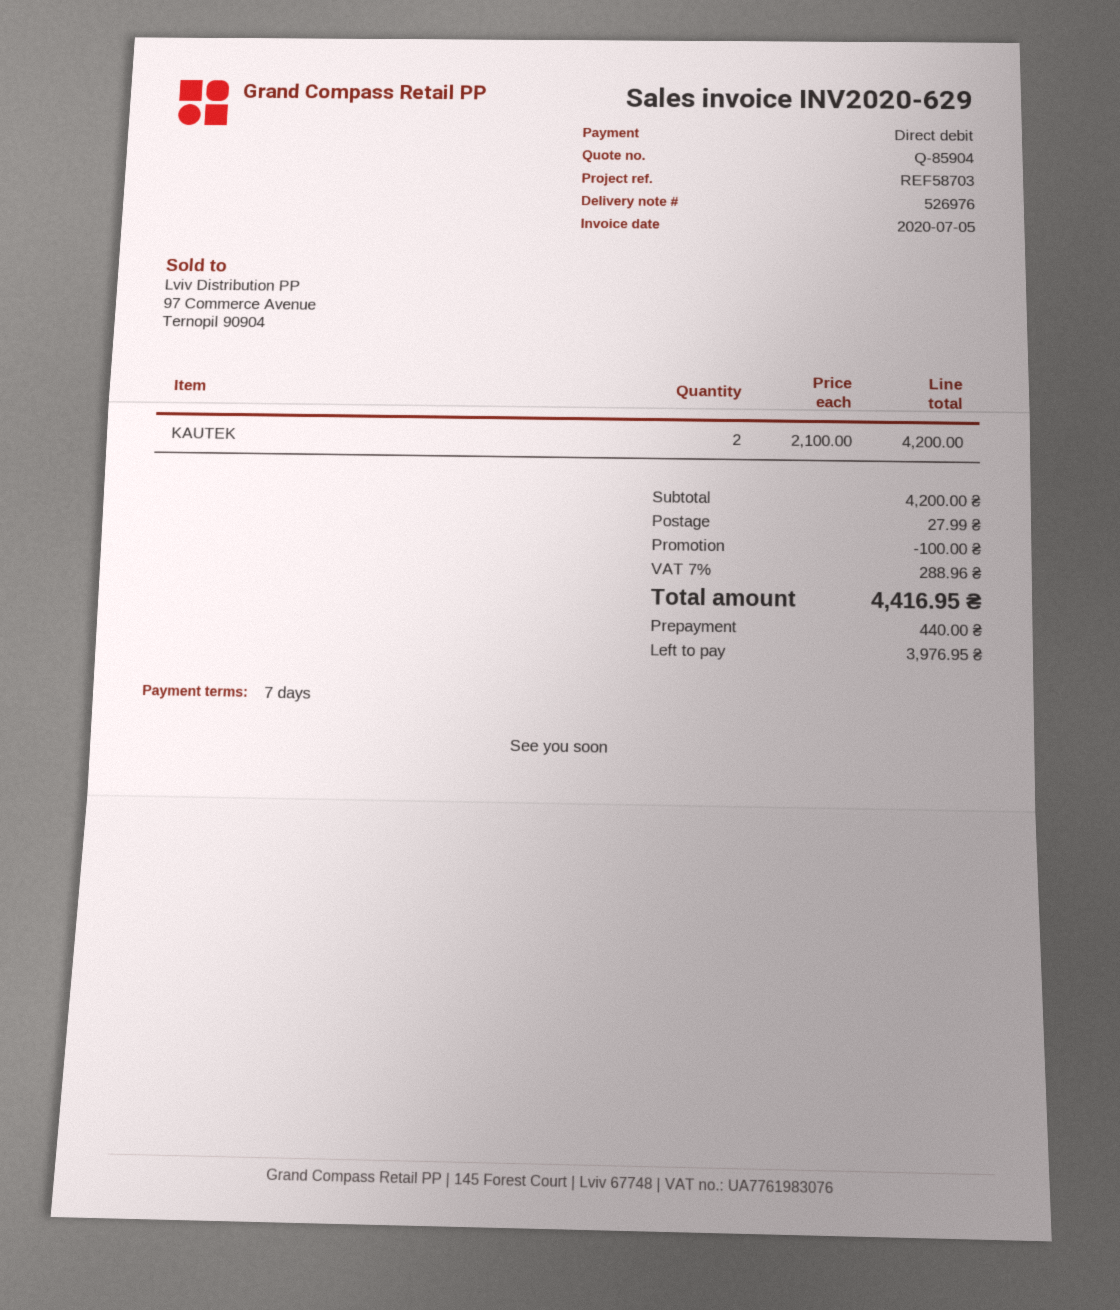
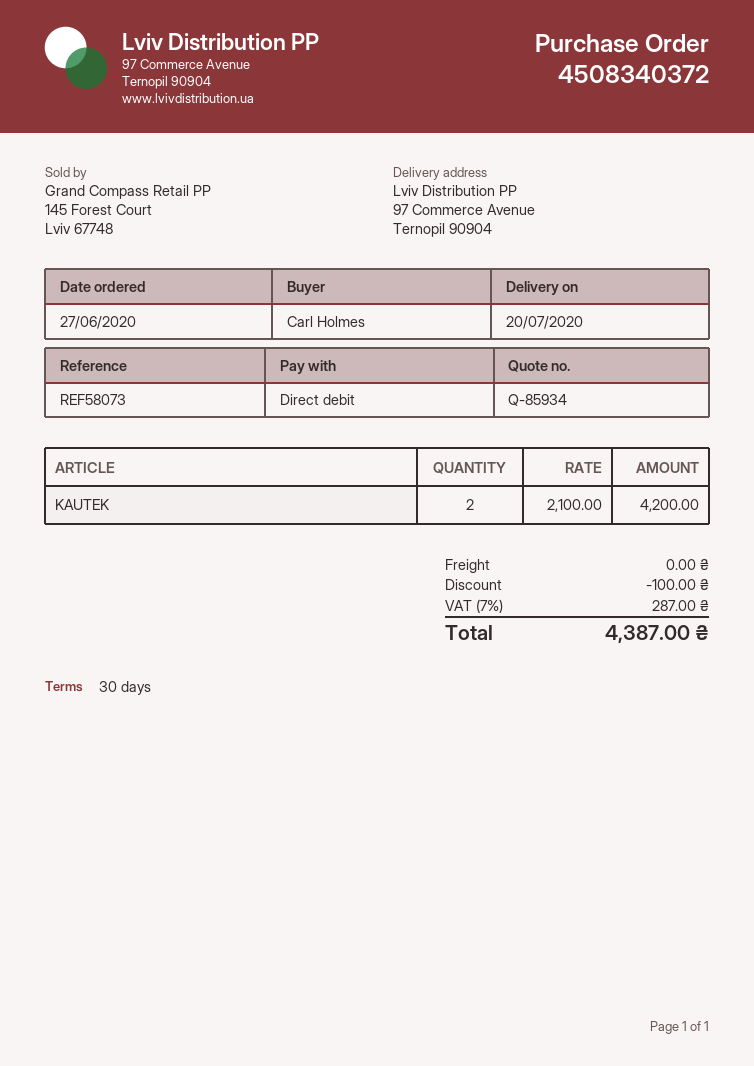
quote number: Q-85904 -> Q-85934
payment terms: 7 days -> 30 days
reference: REF58703 -> REF58073
shipping: 27.99 -> 0.00
tax: 7% = 288.96 -> 7% = 287.00
total: 4416.95 -> 4387.00

